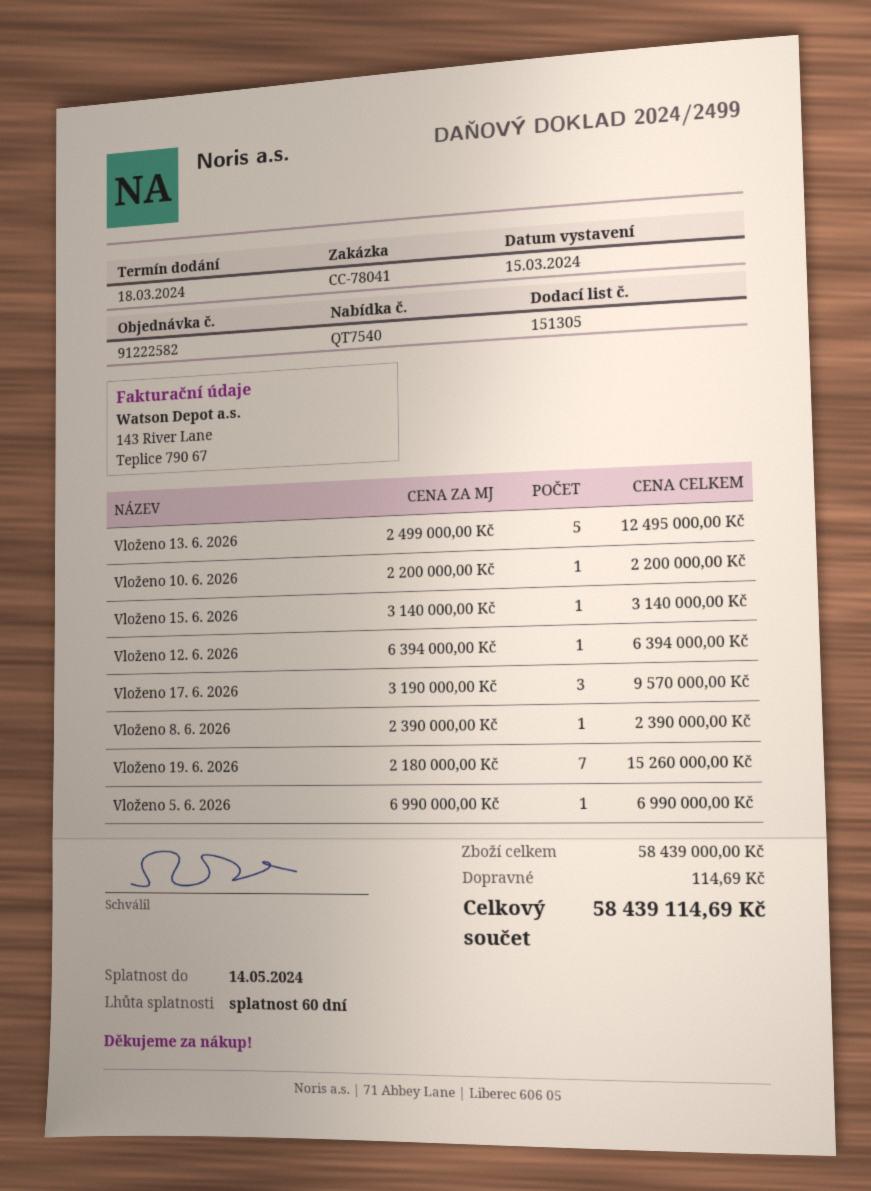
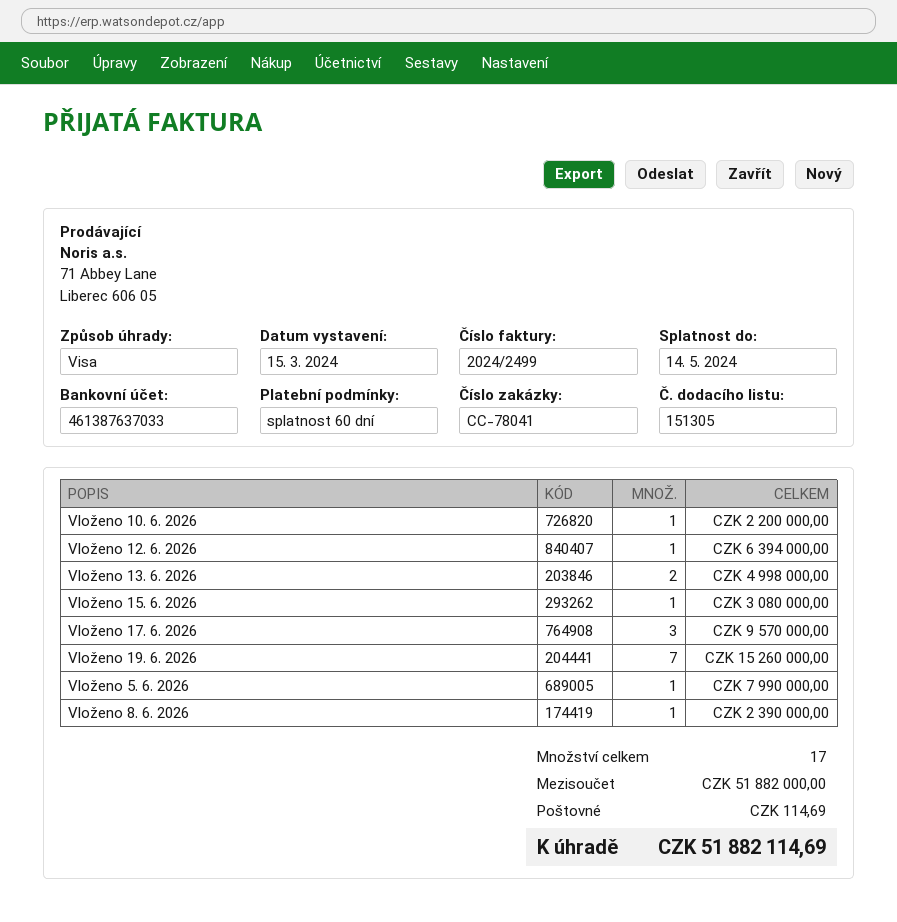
Vloženo 13. 6. 2026: 5 for 12495000.00 -> 2 for 4998000.00
Vloženo 15. 6. 2026: 1 for 3140000.00 -> 1 for 3080000.00
Vloženo 5. 6. 2026: 1 for 6990000.00 -> 1 for 7990000.00
subtotal: 58439000.00 -> 51882000.00
total: 58439114.69 -> 51882114.69

